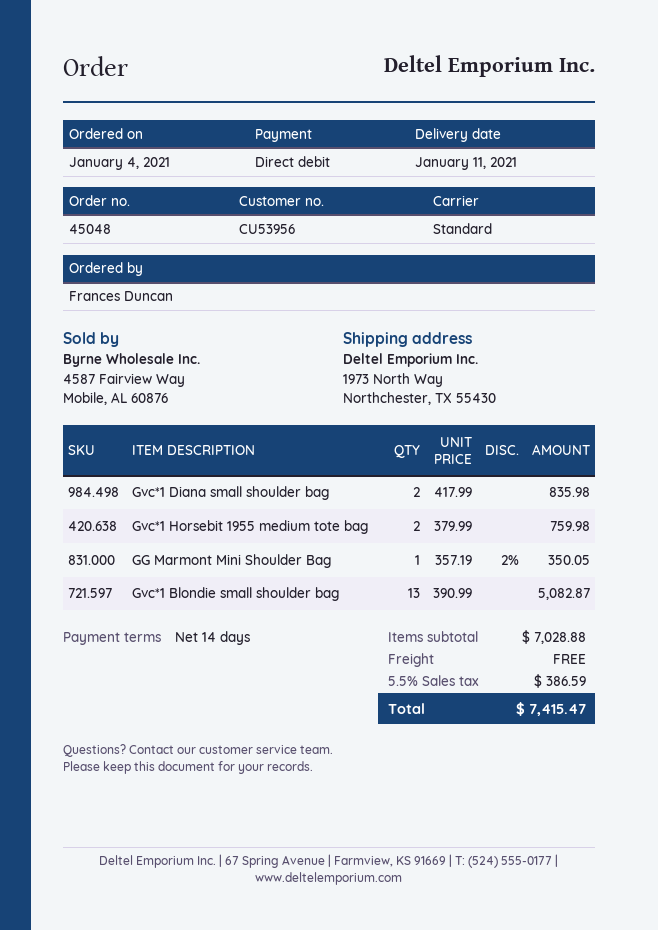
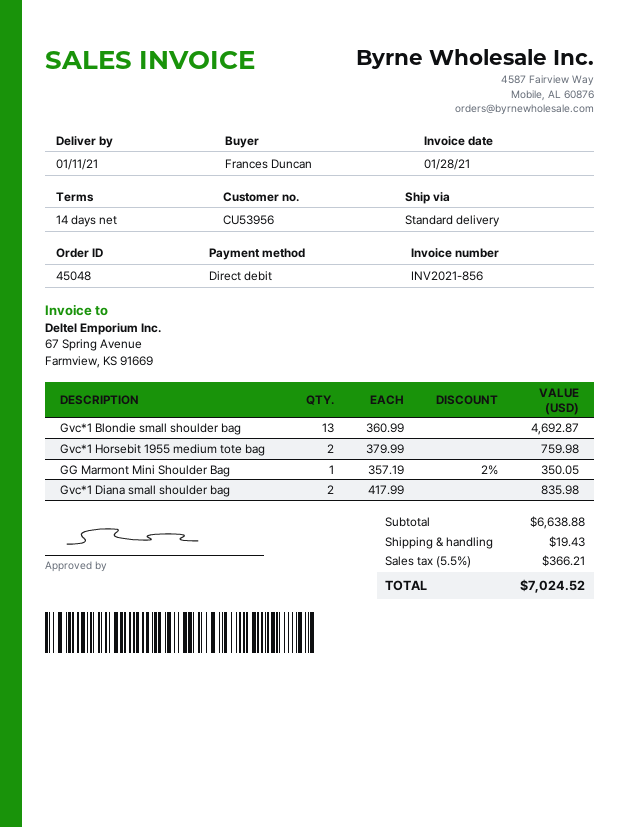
Gvc*1 Blondie small shoulder bag: 13 x 390.99 = 5082.87 -> 13 x 360.99 = 4692.87
subtotal: 7028.88 -> 6638.88
shipping: 0.00 -> 19.43
tax: 5.5% = 386.59 -> 5.5% = 366.21
total: 7415.47 -> 7024.52

